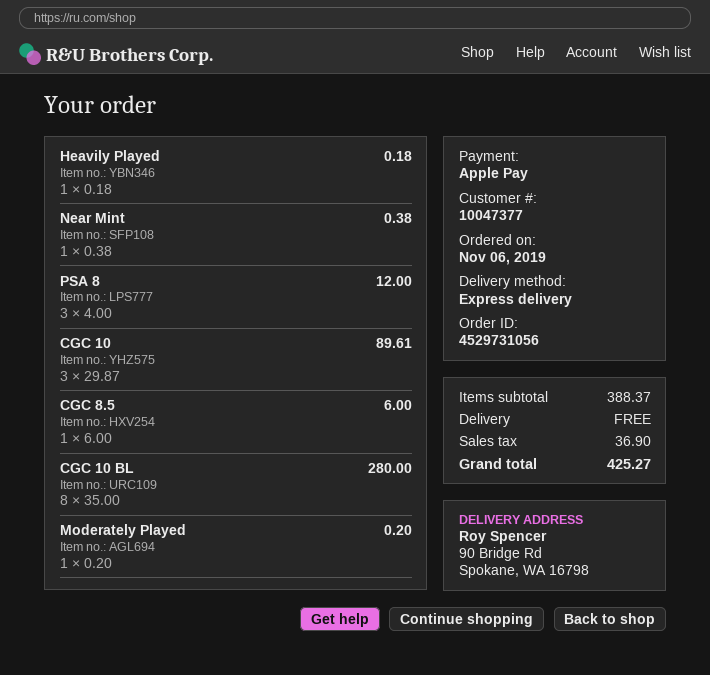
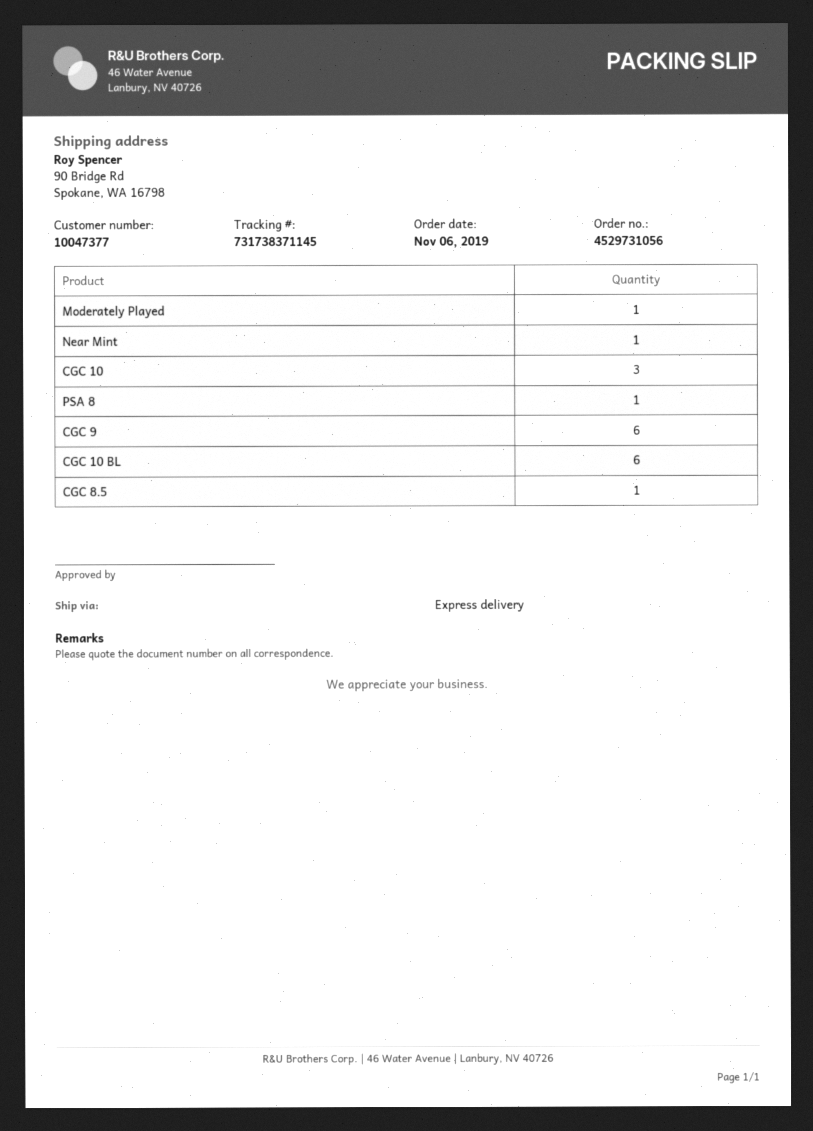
Heavily Played: 1 -> none
PSA 8: 3 -> 1
CGC 10 BL: 8 -> 6
CGC 9: none -> 6

